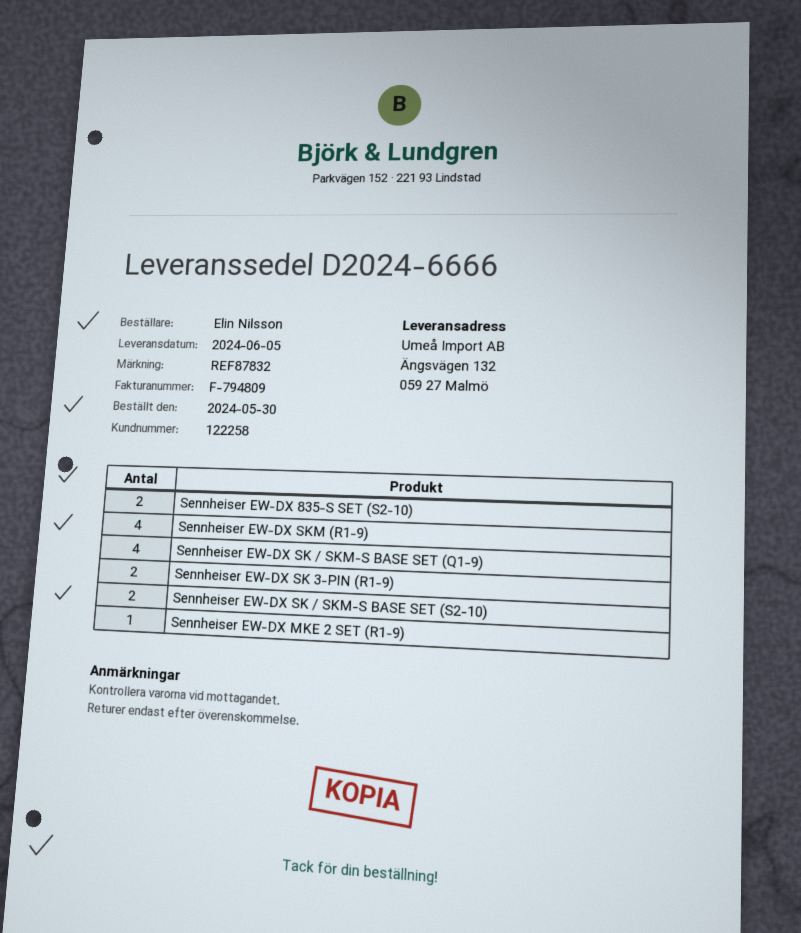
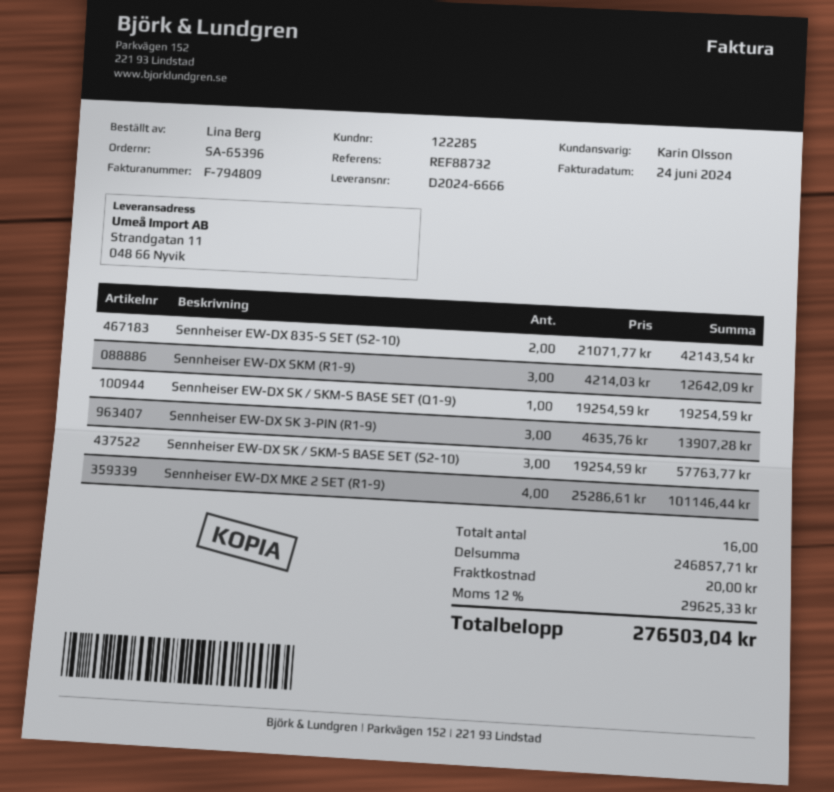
customer number: 122258 -> 122285
reference: REF87832 -> REF88732
ordered by: Elin Nilsson -> Lina Berg
ship to: Ängsvägen 132, 059 27 Malmö -> Strandgatan 11, 048 66 Nyvik
Sennheiser EW-DX SKM (R1-9): 4 -> 3
Sennheiser EW-DX SK / SKM-S BASE SET (Q1-9): 4 -> 1
Sennheiser EW-DX SK 3-PIN (R1-9): 2 -> 3
Sennheiser EW-DX SK / SKM-S BASE SET (S2-10): 2 -> 3
Sennheiser EW-DX MKE 2 SET (R1-9): 1 -> 4

